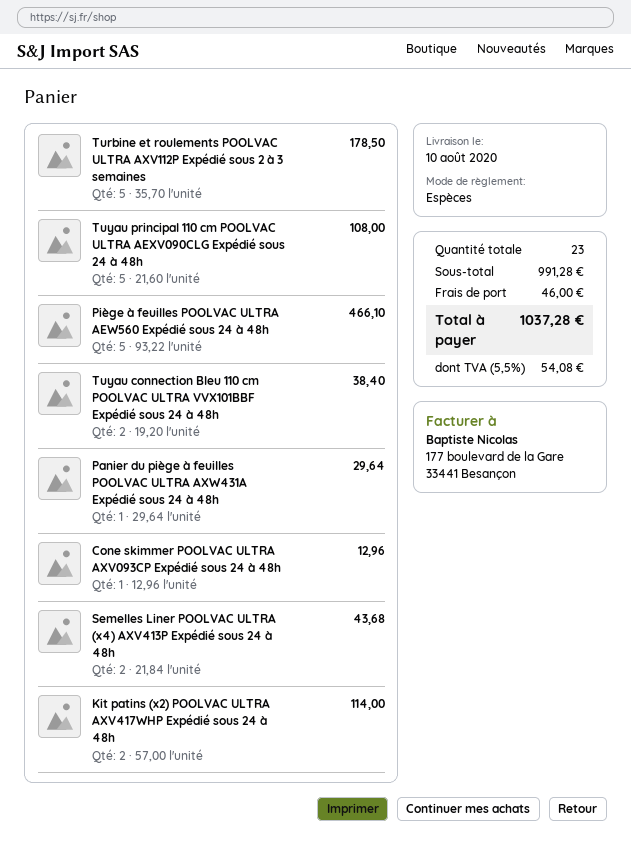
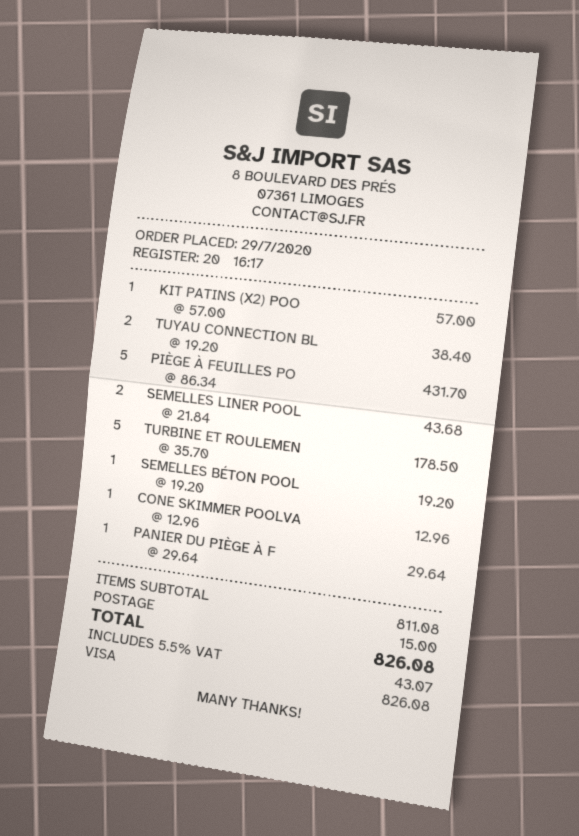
payment method: cash -> Visa
Tuyau principal 110 cm POOLVAC ULTRA AEXV090CLG Expédié sous 24 à 48h: 5 x 21.60 = 108.00 -> none
Piège à feuilles POOLVAC ULTRA AEW560 Expédié sous 24 à 48h: 5 x 93.22 = 466.10 -> 5 x 86.34 = 431.70
Kit patins (x2) POOLVAC ULTRA AXV417WHP Expédié sous 24 à 48h: 2 x 57.00 = 114.00 -> 1 x 57.00 = 57.00
SEMELLES BÉTON POOL: none -> 1 x 19.20 = 19.20
subtotal: 991.28 -> 811.08
shipping: 46.00 -> 15.00
tax: 5.5% = 54.08 -> 5.5% = 43.07
total: 1037.28 -> 826.08

